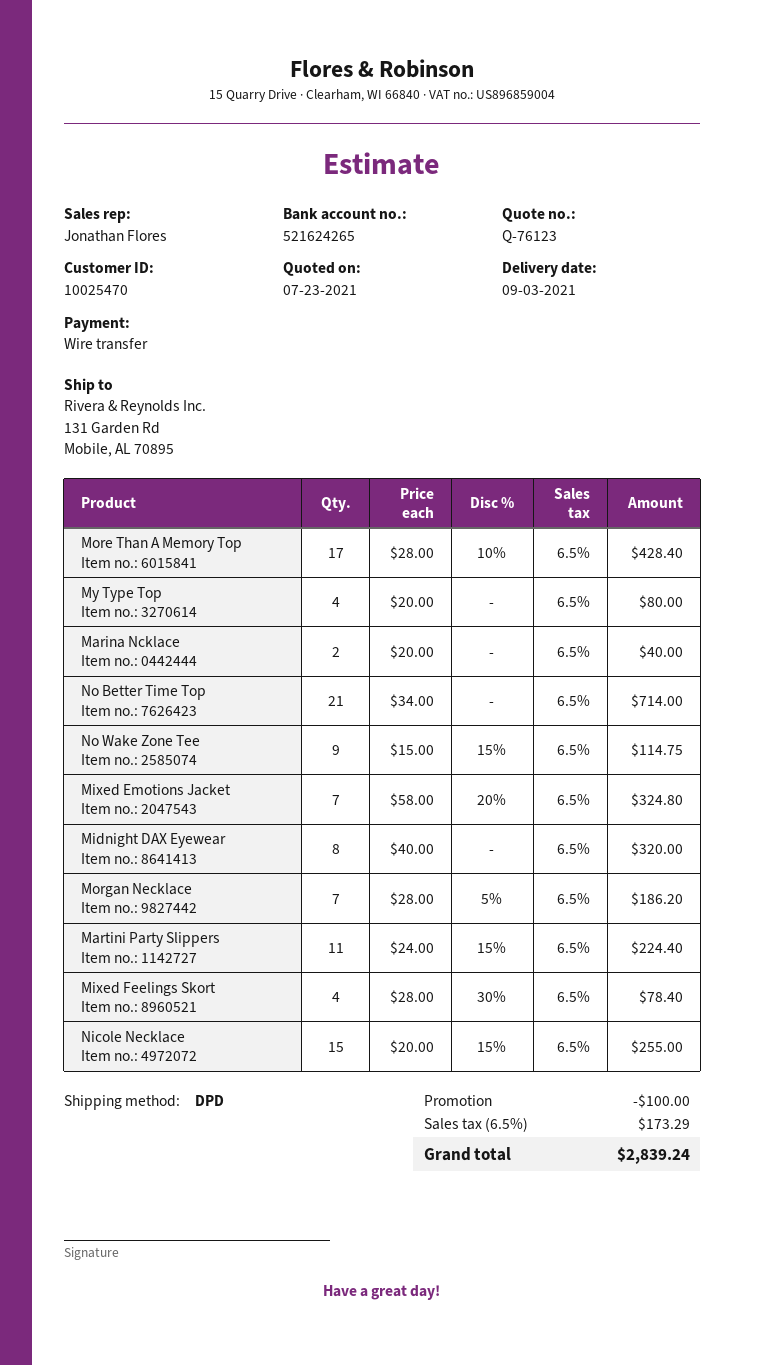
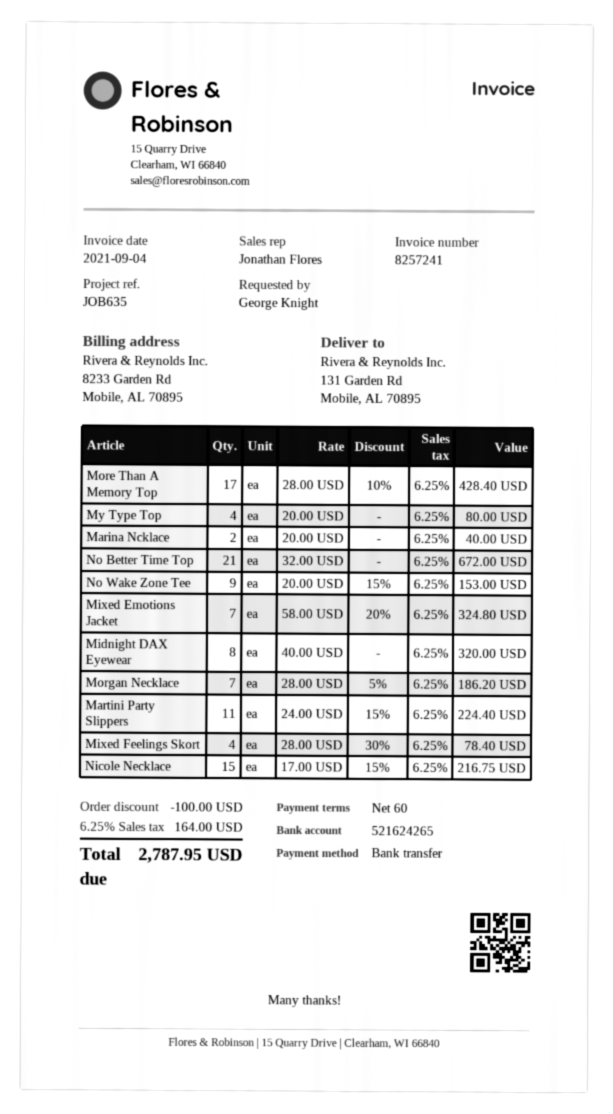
No Better Time Top: 21 x 34.00 = 714.00 -> 21 x 32.00 = 672.00
No Wake Zone Tee: 9 x 15.00 - 15% = 114.75 -> 9 x 20.00 - 15% = 153.00
Nicole Necklace: 15 x 20.00 - 15% = 255.00 -> 15 x 17.00 - 15% = 216.75
tax: 6.5% = 173.29 -> 6.25% = 164.00
total: 2839.24 -> 2787.95

